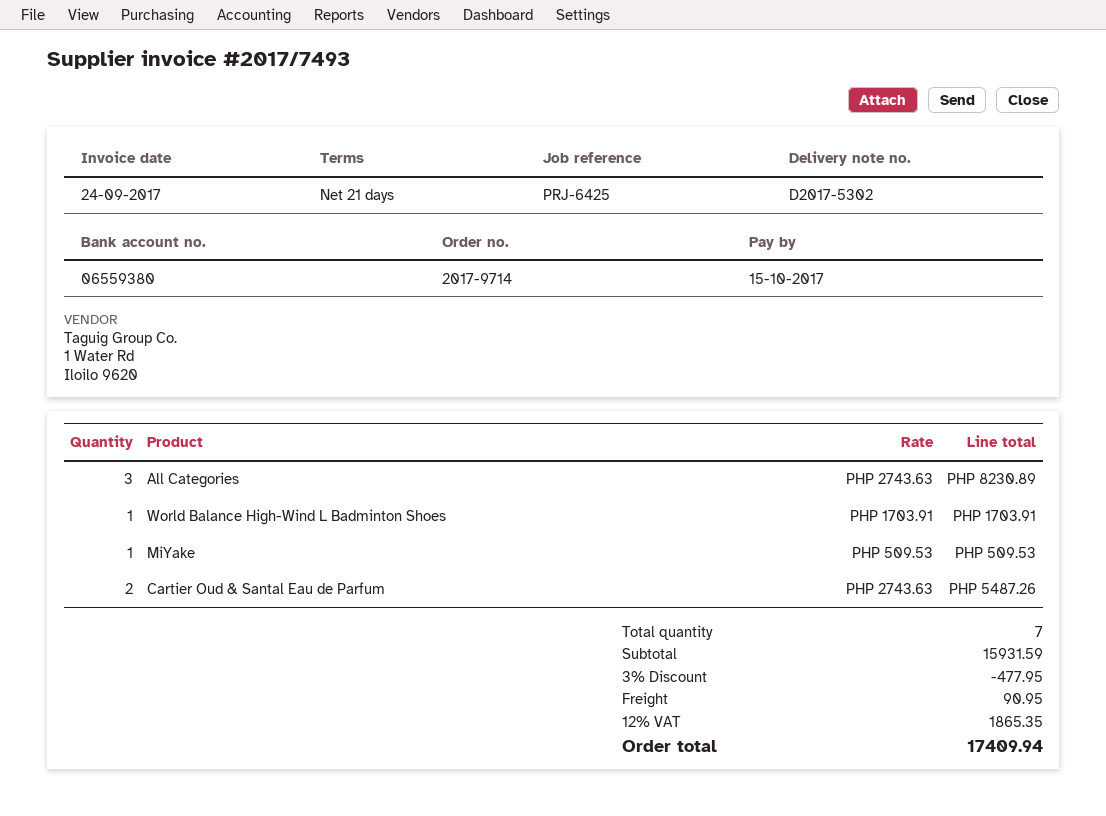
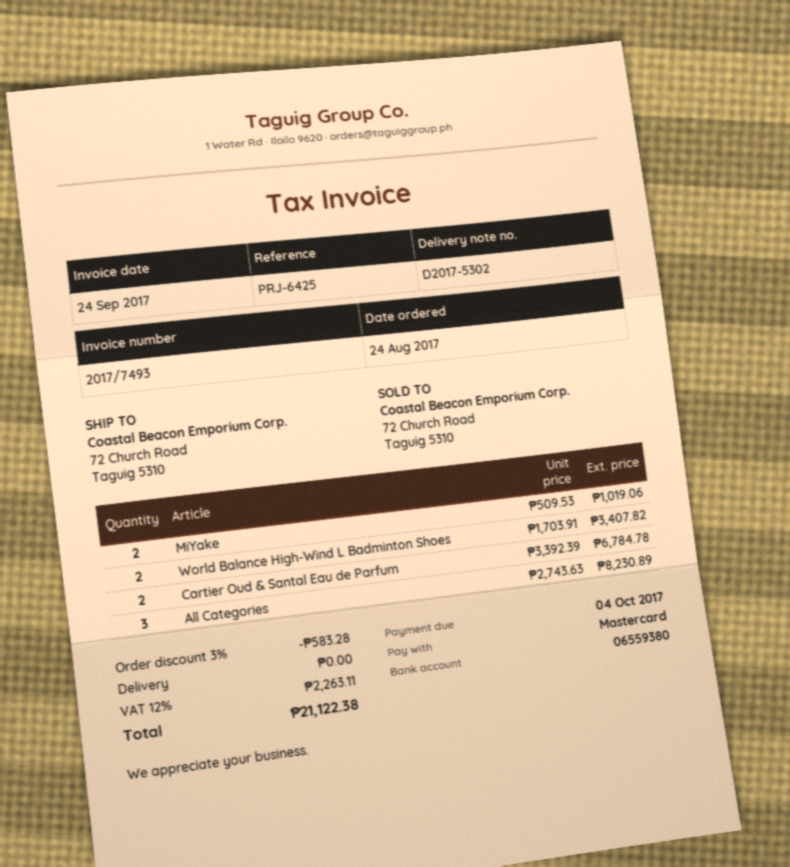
due date: 2017-10-15 -> 2017-10-04
World Balance High-Wind L Badminton Shoes: 1 x 1703.91 = 1703.91 -> 2 x 1703.91 = 3407.82
MiYake: 1 x 509.53 = 509.53 -> 2 x 509.53 = 1019.06
Cartier Oud & Santal Eau de Parfum: 2 x 2743.63 = 5487.26 -> 2 x 3392.39 = 6784.78
discount: 3% = 477.95 -> 3% = 583.28
shipping: 90.95 -> 0.00
tax: 12% = 1865.35 -> 12% = 2263.11
total: 17409.94 -> 21122.38

